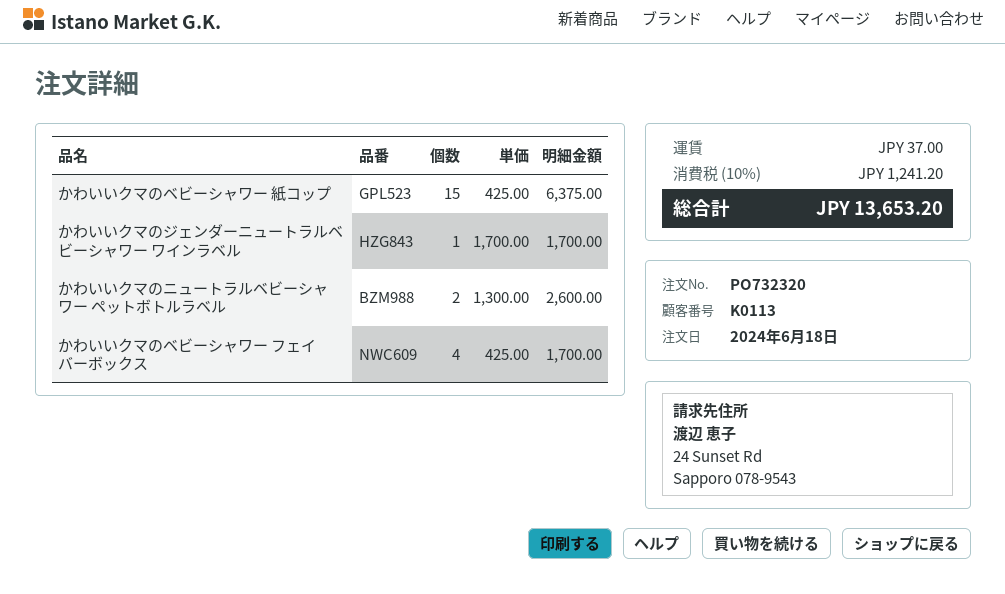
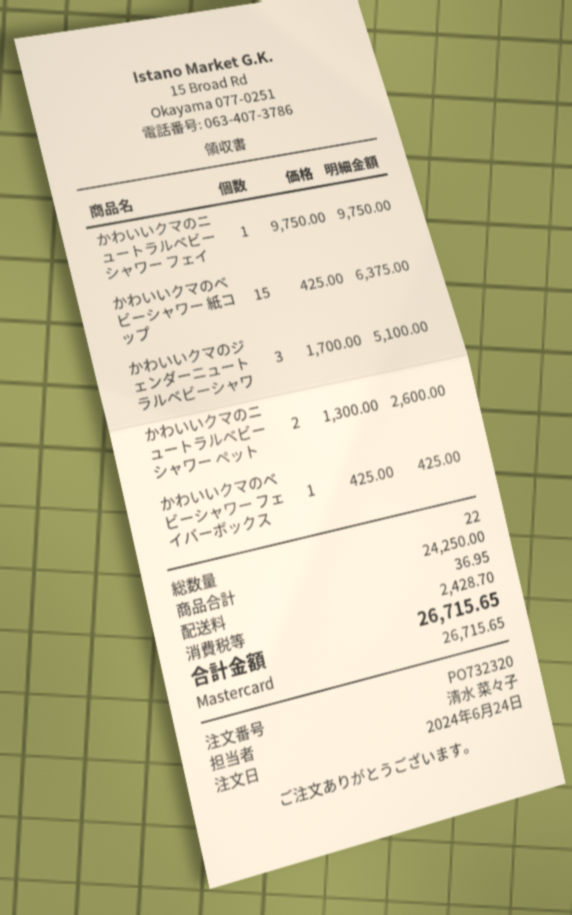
order date: 2024-06-18 -> 2024-06-24
かわいいクマのジェンダーニュートラルベビーシャワー ワインラベル: 1 x 1700.00 = 1700.00 -> 3 x 1700.00 = 5100.00
かわいいクマのベビーシャワー フェイバーボックス: 4 x 425.00 = 1700.00 -> 1 x 425.00 = 425.00
かわいいクマのニュートラルベビーシャワー フェイ: none -> 1 x 9750.00 = 9750.00
shipping: 37.00 -> 36.95
tax: 1241.20 -> 2428.70
total: 13653.20 -> 26715.65

